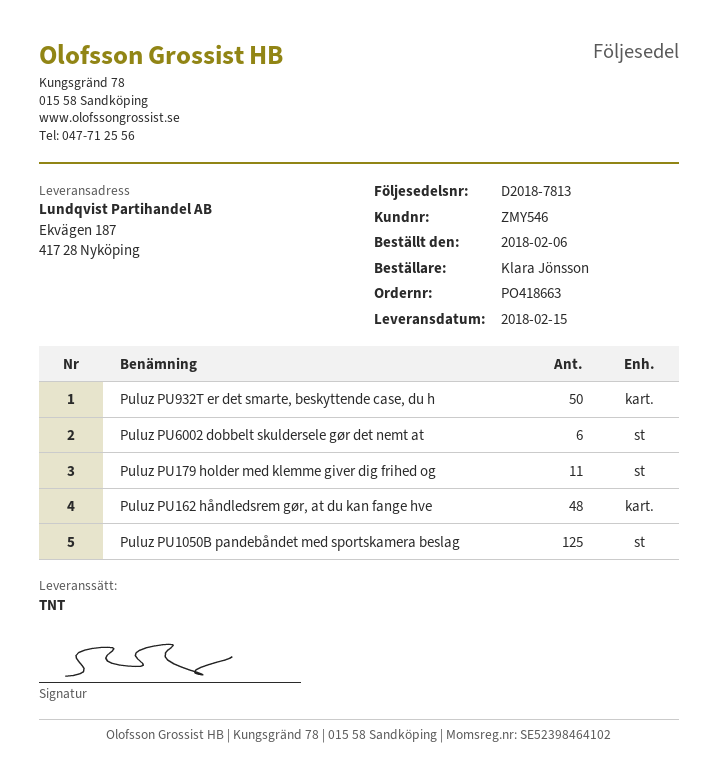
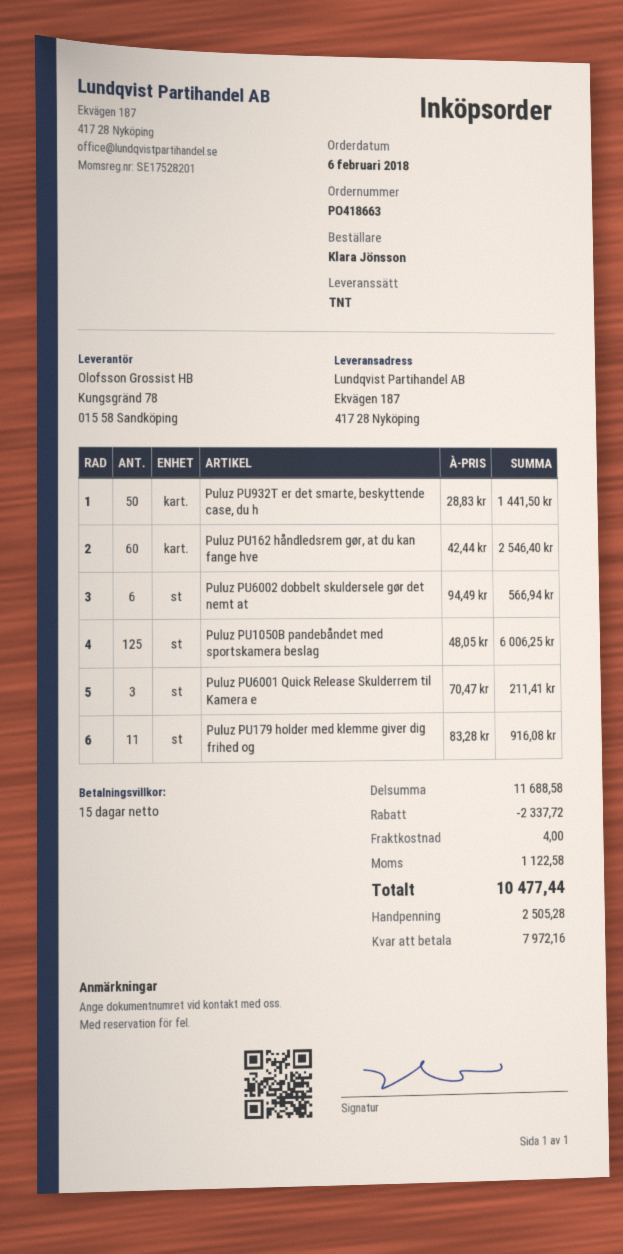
Puluz PU162 håndledsrem gør, at du kan fange hve: 48 -> 60
Puluz PU6001 Quick Release Skulderrem til Kamera e: none -> 3

